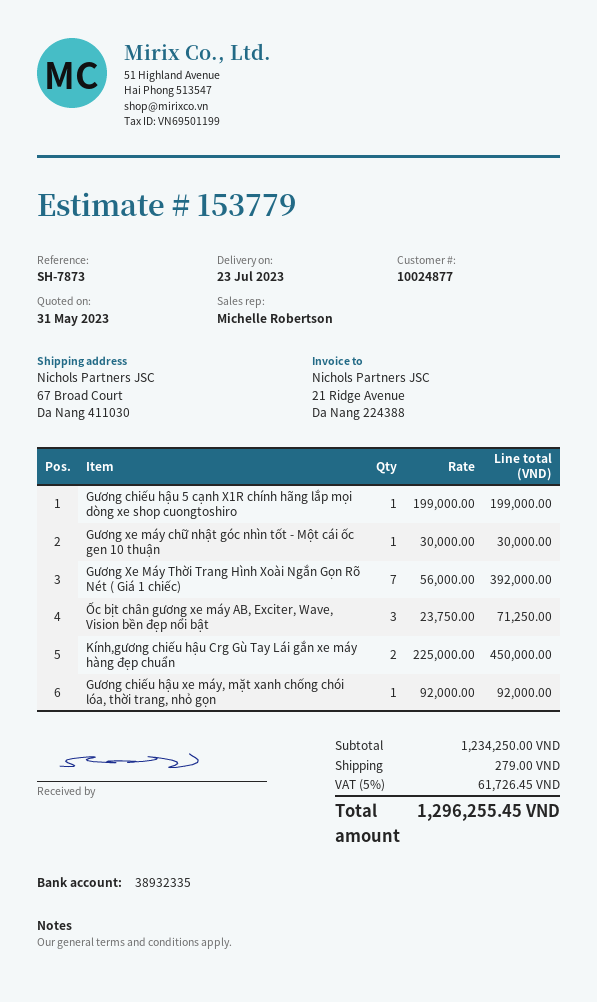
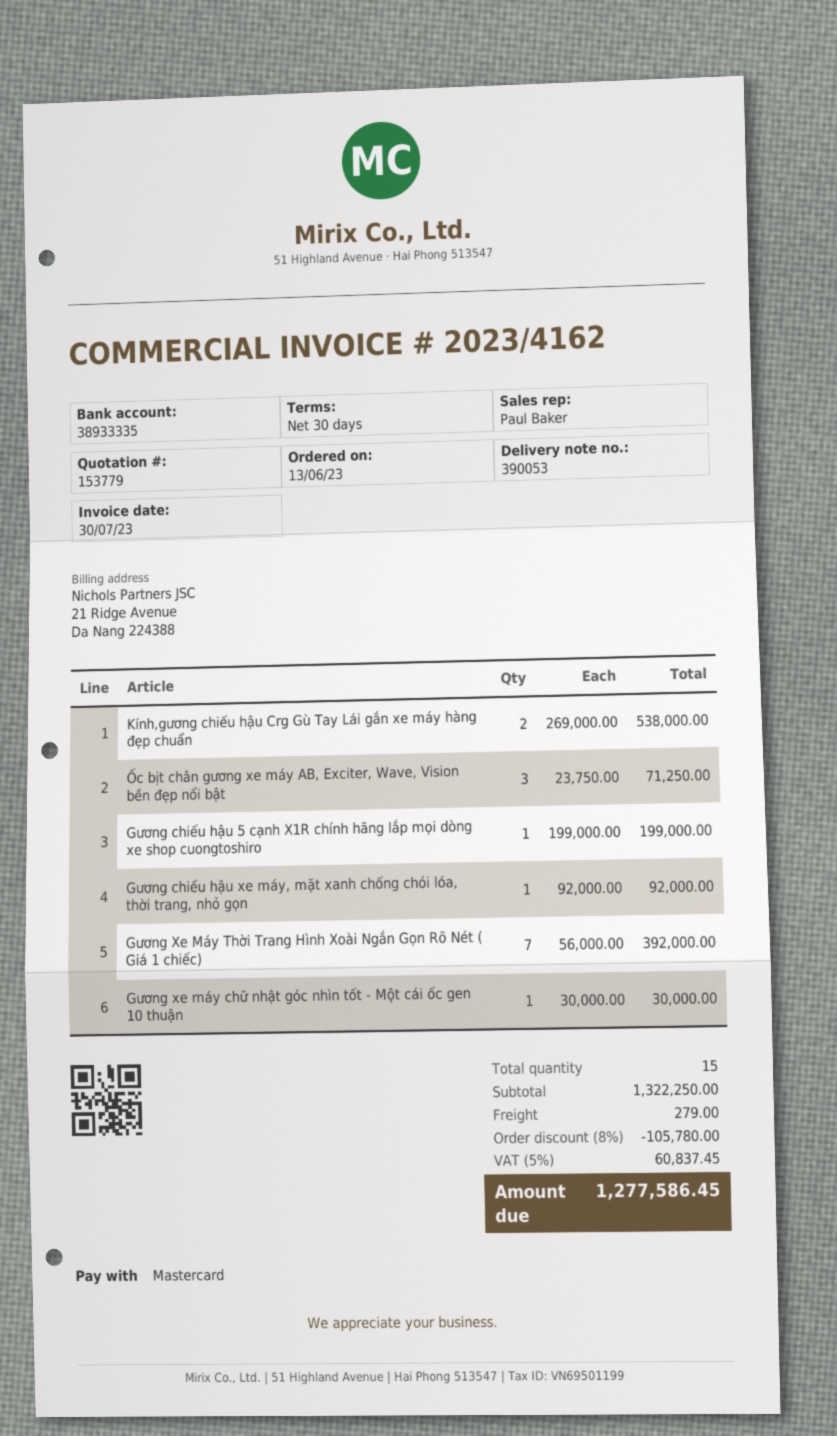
sales rep: Michelle Robertson -> Paul Baker
bank account: 38932335 -> 38933335
Kính,gương chiếu hậu Crg Gù Tay Lái gắn xe máy hàng đẹp chuẩn: 2 x 225000.00 = 450000.00 -> 2 x 269000.00 = 538000.00
subtotal: 1234250.00 -> 1322250.00
discount: none -> 8% = 105780.00
tax: 5% = 61726.45 -> 5% = 60837.45
total: 1296255.45 -> 1277586.45

